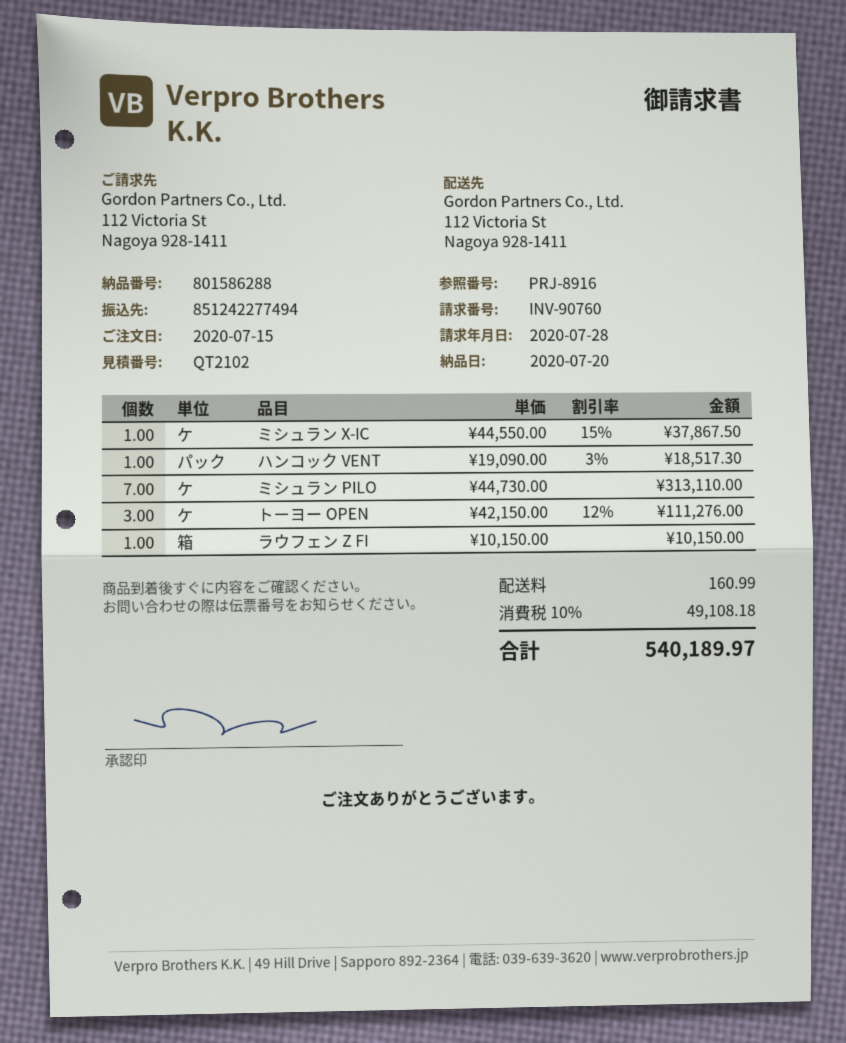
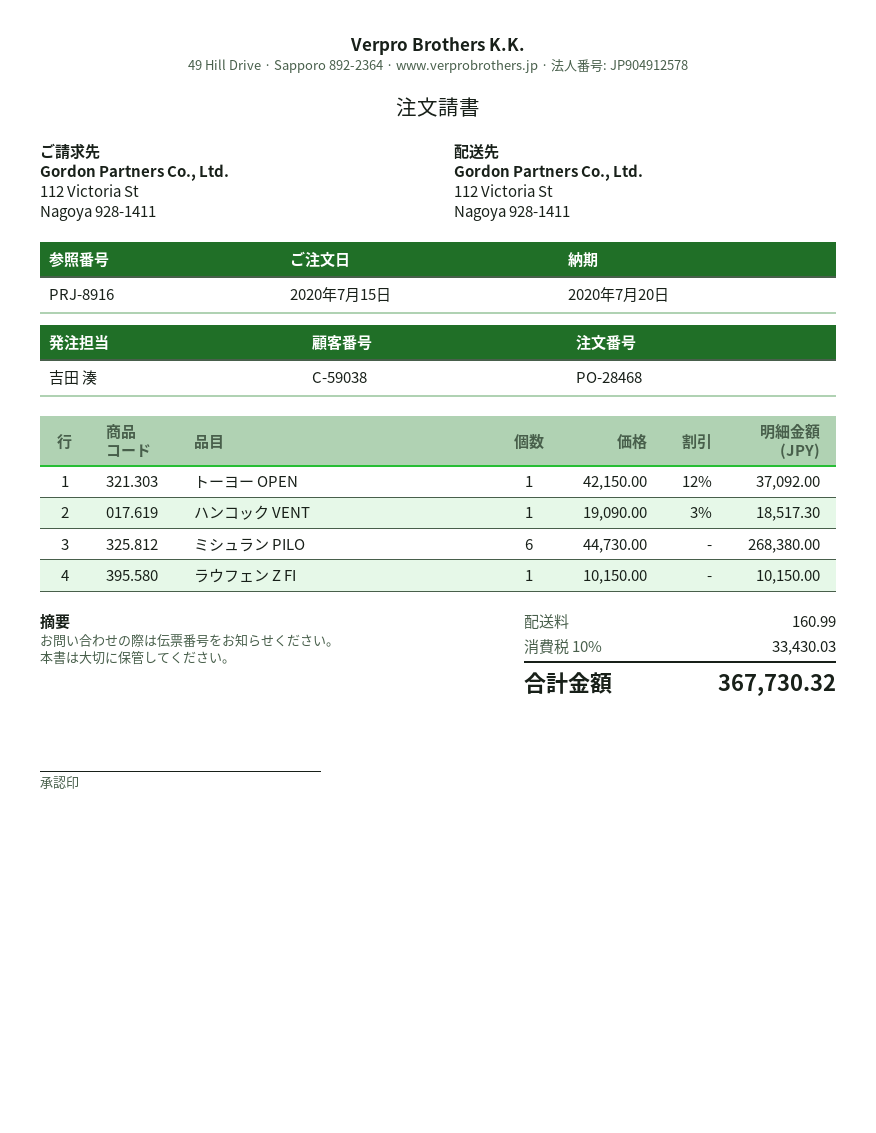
ミシュラン X-IC: 1 x 44550.00 - 15% = 37867.50 -> none
ミシュラン PILO: 7 x 44730.00 = 313110.00 -> 6 x 44730.00 = 268380.00
トーヨー OPEN: 3 x 42150.00 - 12% = 111276.00 -> 1 x 42150.00 - 12% = 37092.00
tax: 10% = 49108.18 -> 10% = 33430.03
total: 540189.97 -> 367730.32

